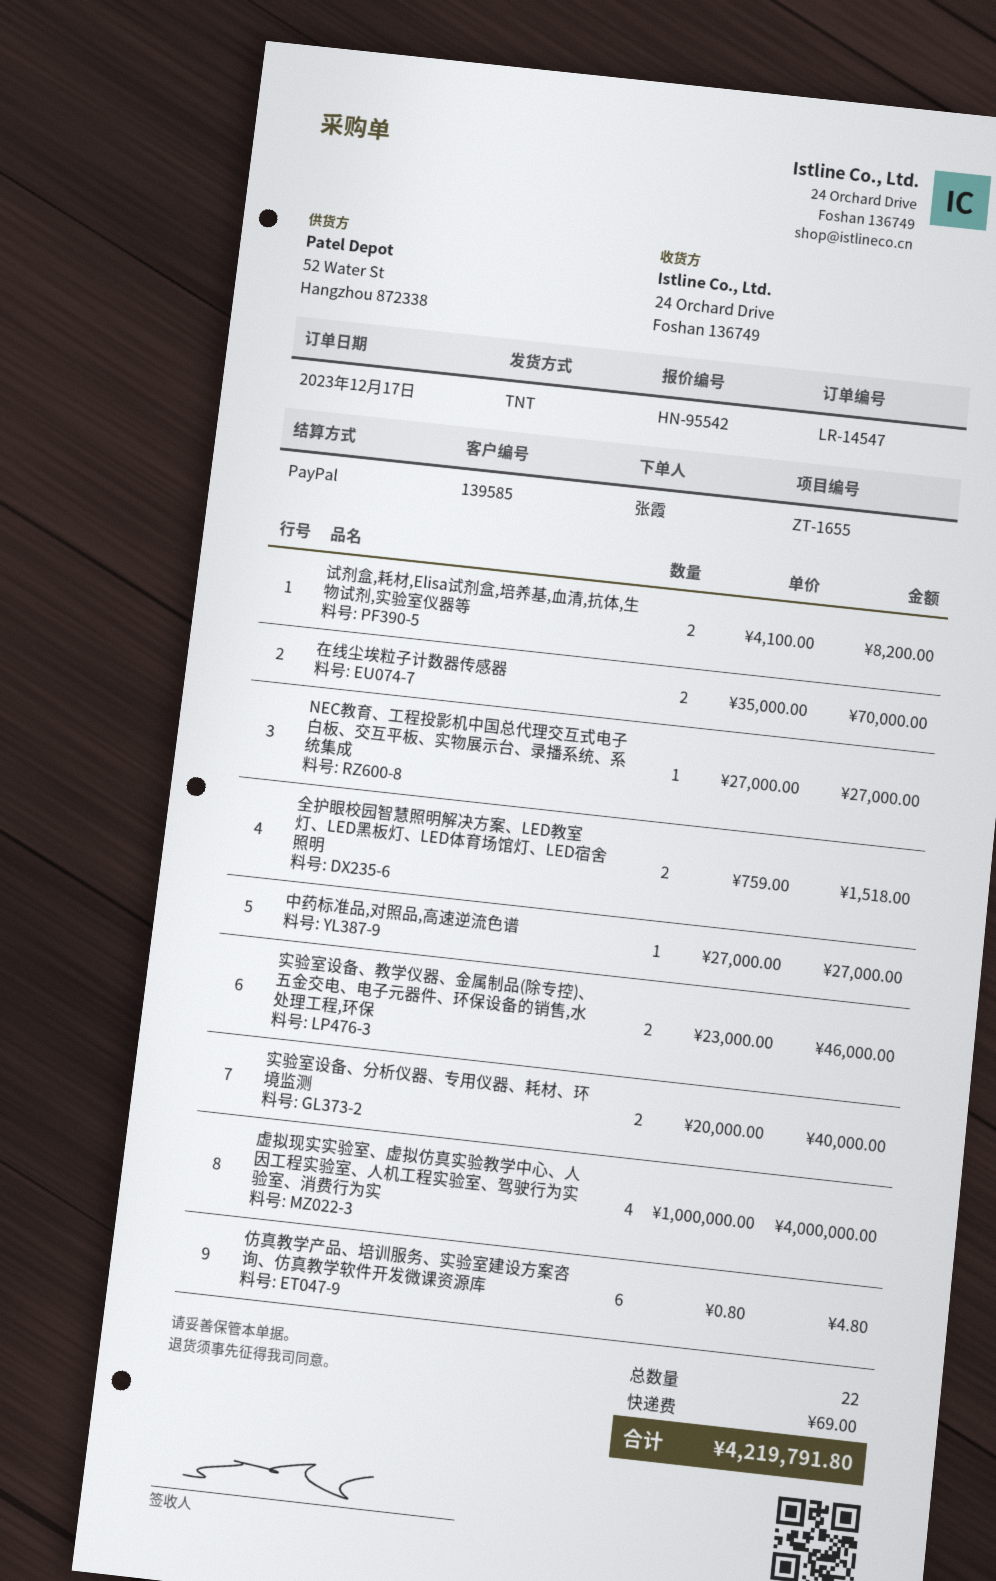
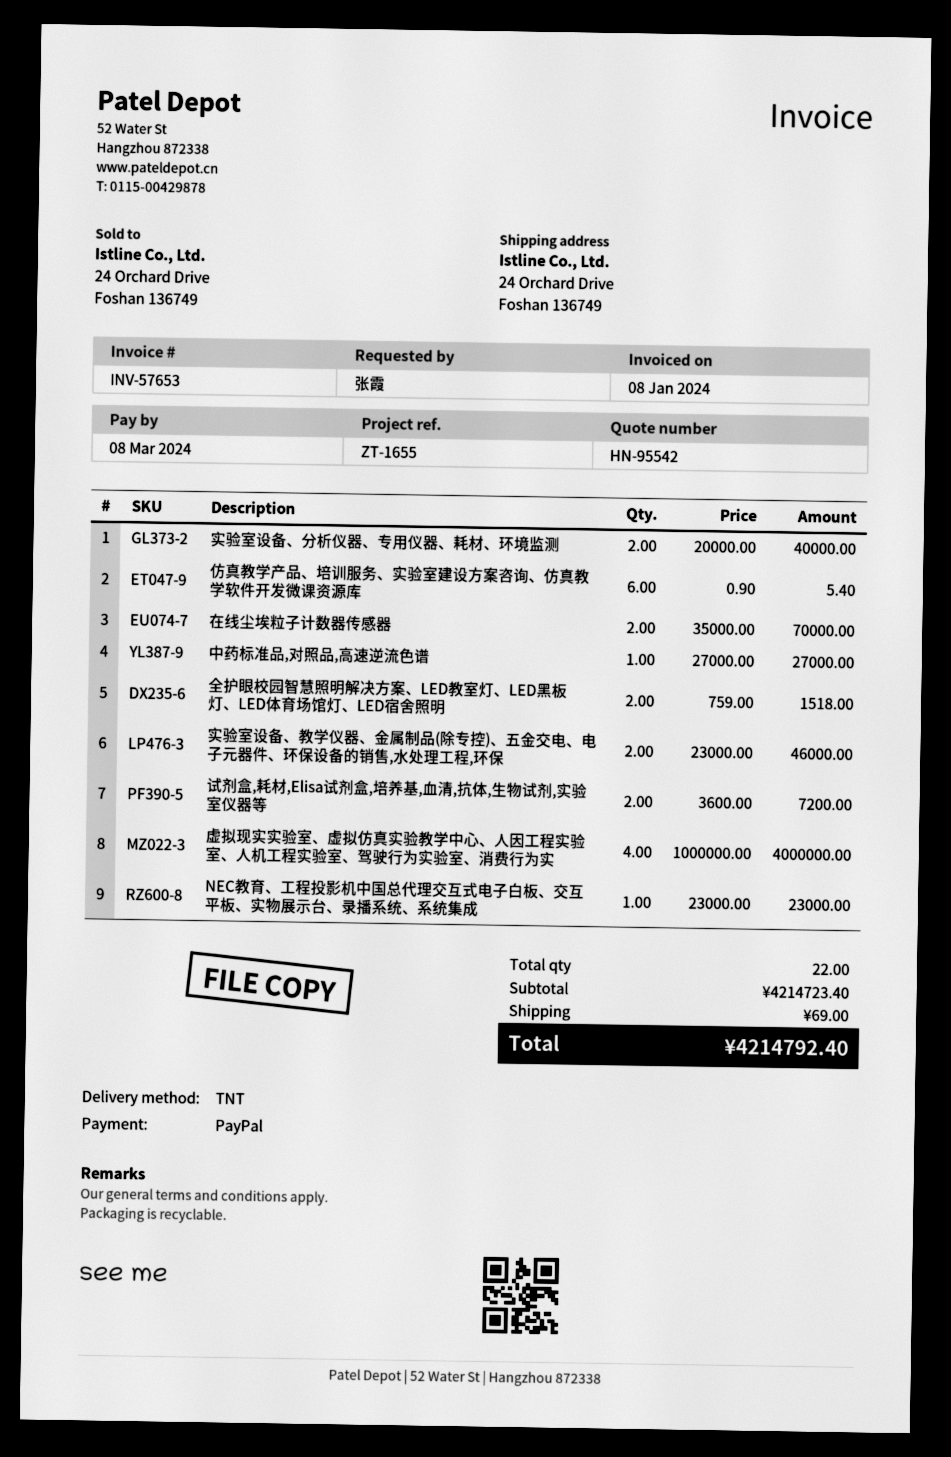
试剂盒,耗材,Elisa试剂盒,培养基,血清,抗体,生物试剂,实验室仪器等: 2 x 4100.00 = 8200.00 -> 2 x 3600.00 = 7200.00
NEC教育、工程投影机中国总代理交互式电子白板、交互平板、实物展示台、录播系统、系统集成: 1 x 27000.00 = 27000.00 -> 1 x 23000.00 = 23000.00
仿真教学产品、培训服务、实验室建设方案咨询、仿真教学软件开发微课资源库: 6 x 0.80 = 4.80 -> 6 x 0.90 = 5.40
total: 4219791.80 -> 4214792.40

